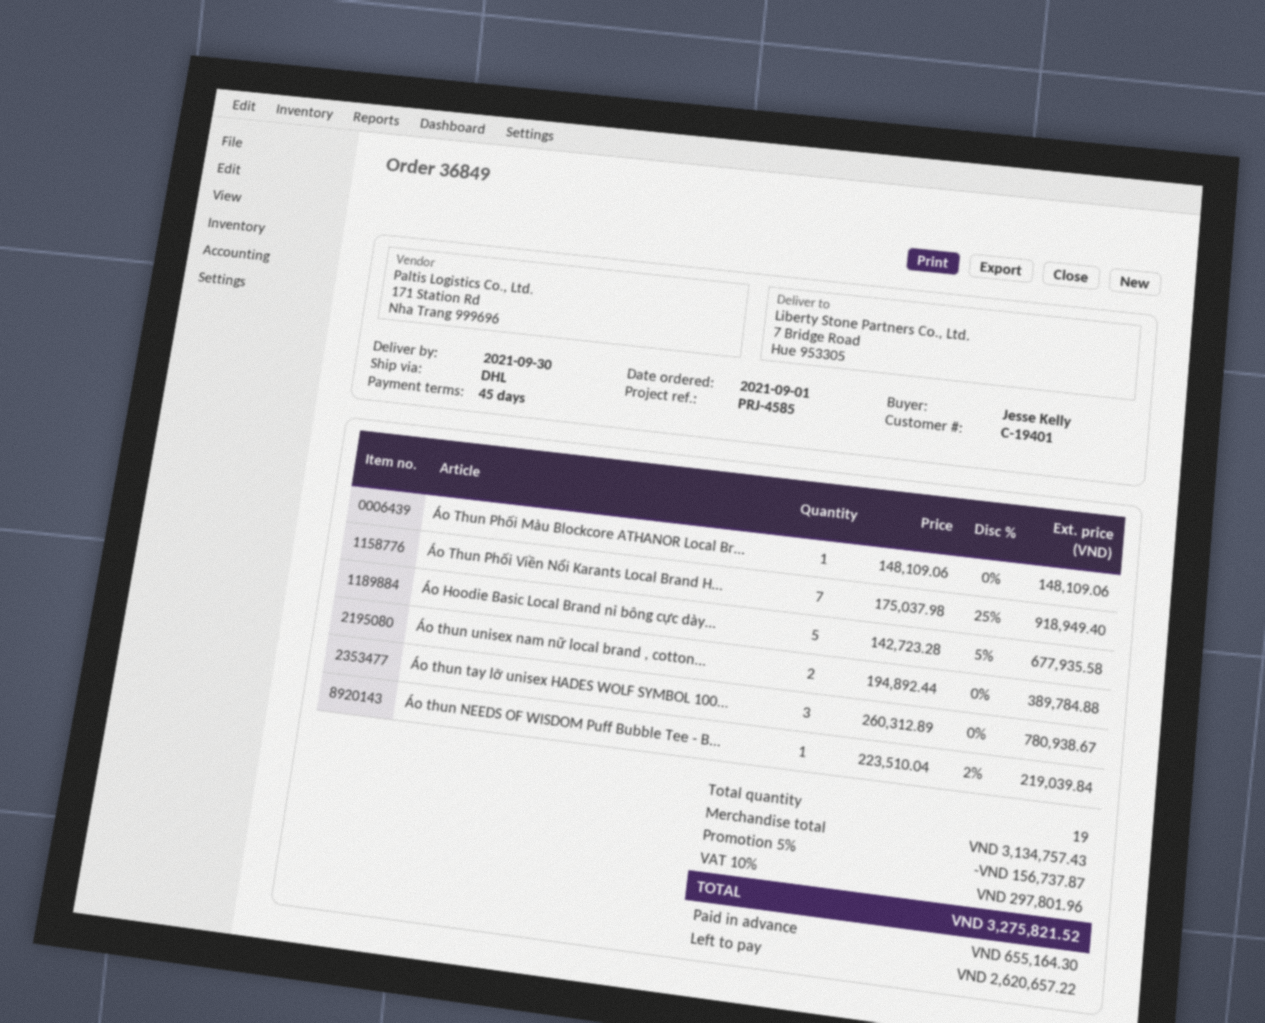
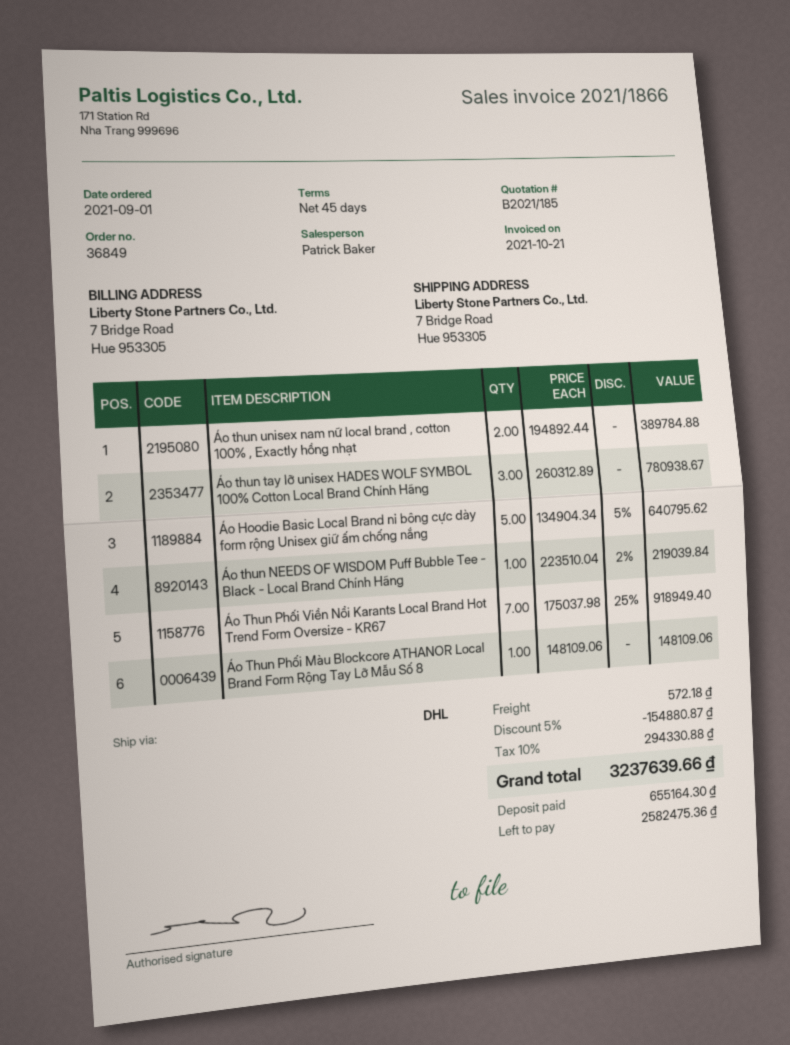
Áo Hoodie Basic Local Brand nỉ bông cực dày...: 5 x 142723.28 - 5% = 677935.58 -> 5 x 134904.34 - 5% = 640795.62
discount: 5% = 156737.87 -> 5% = 154880.87
shipping: none -> 572.18
tax: 10% = 297801.96 -> 10% = 294330.88
total: 3275821.52 -> 3237639.66
balance: 2620657.22 -> 2582475.36

